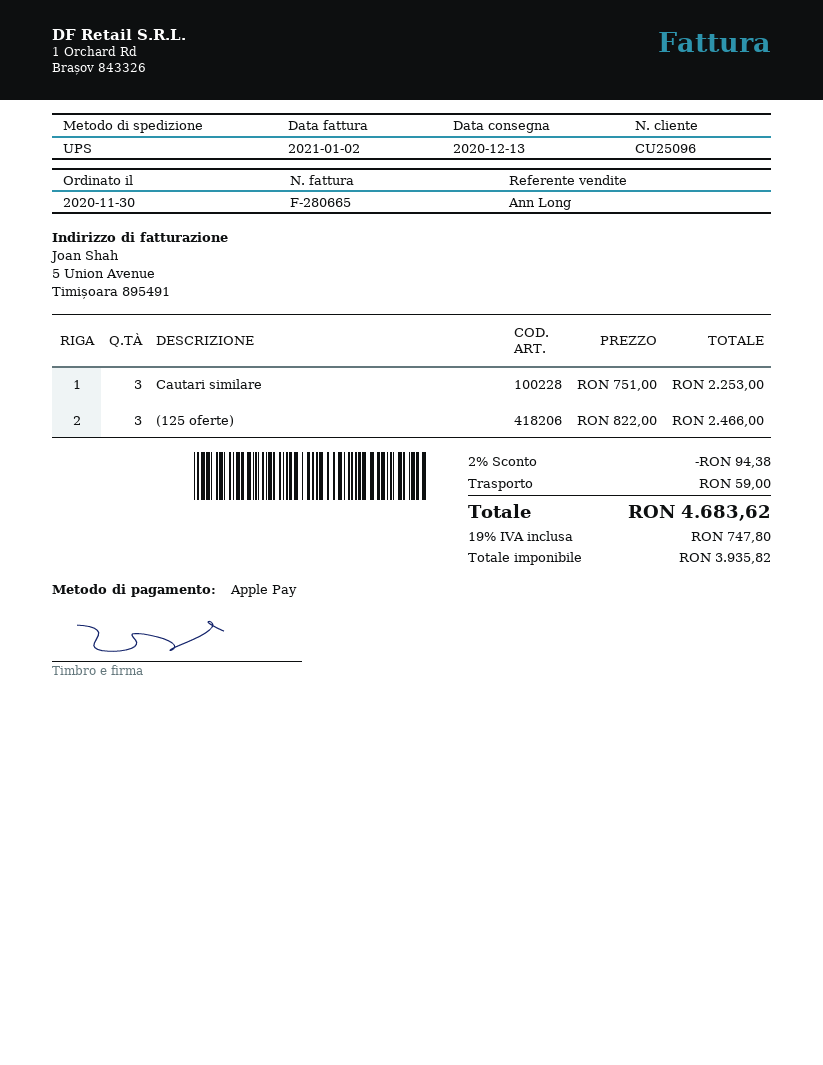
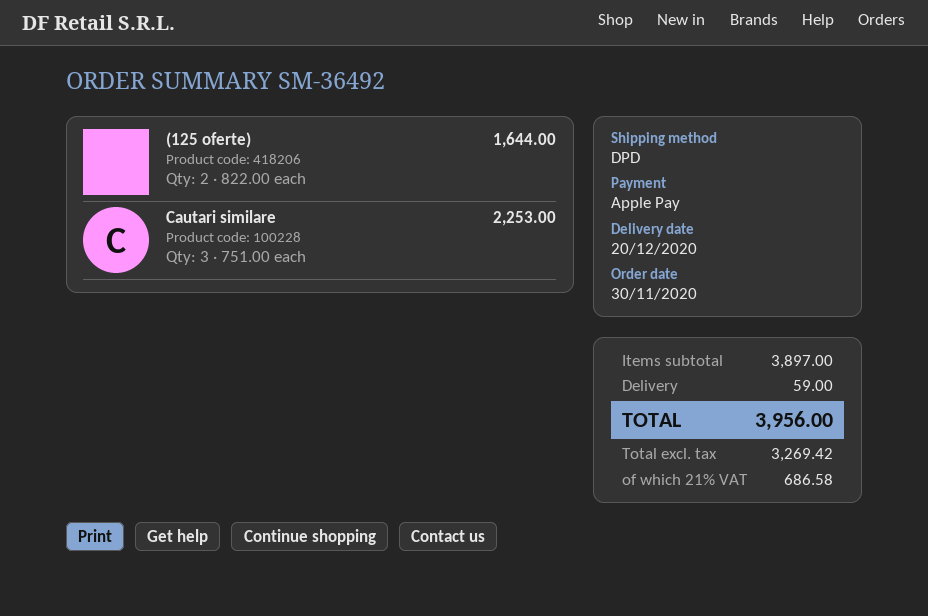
delivery date: 2020-12-13 -> 2020-12-20
shipping method: UPS -> DPD
(125 oferte): 3 x 822.00 = 2466.00 -> 2 x 822.00 = 1644.00
discount: 2% = 94.38 -> none
net: 3935.82 -> 3269.42
tax: 19% = 747.80 -> 21% = 686.58
total: 4683.62 -> 3956.00

